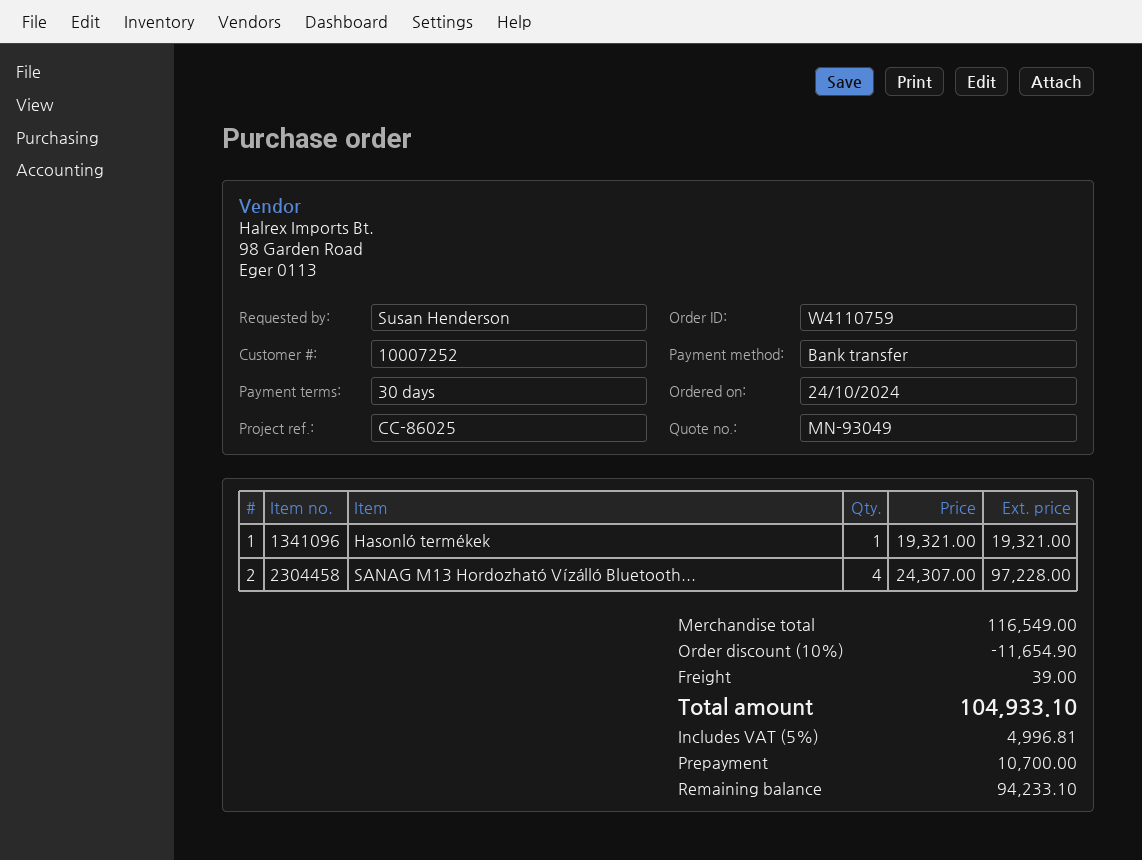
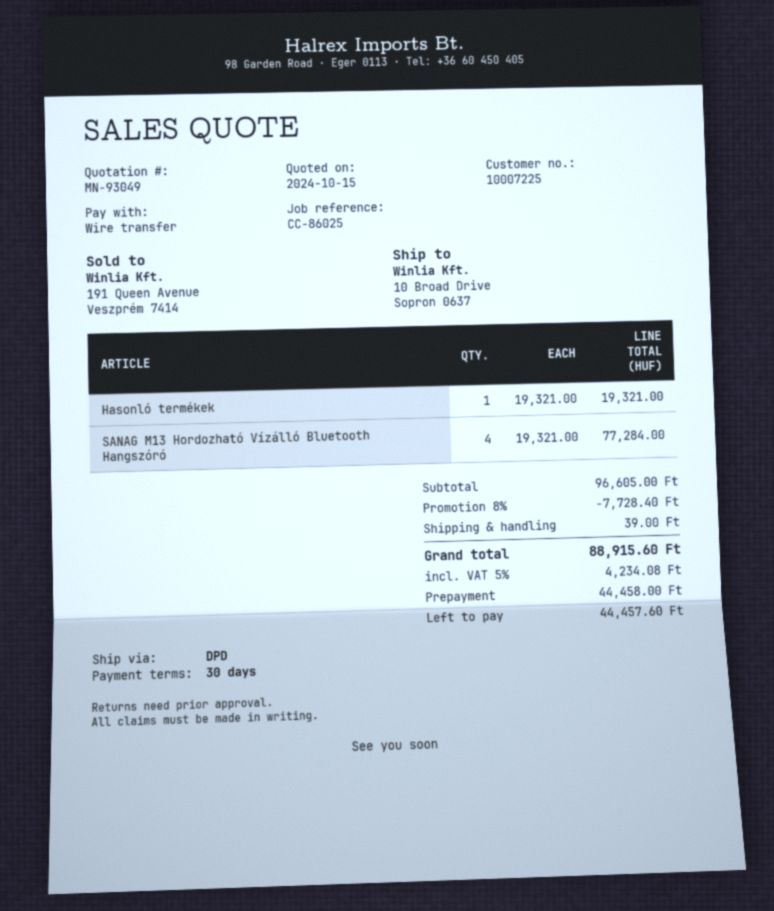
customer number: 10007252 -> 10007225
SANAG M13 Hordozható Vízálló Bluetooth...: 4 x 24307.00 = 97228.00 -> 4 x 19321.00 = 77284.00
subtotal: 116549.00 -> 96605.00
discount: 10% = 11654.90 -> 8% = 7728.40
tax: 5% = 4996.81 -> 5% = 4234.08
total: 104933.10 -> 88915.60
deposit: 10700.00 -> 44458.00
balance: 94233.10 -> 44457.60

